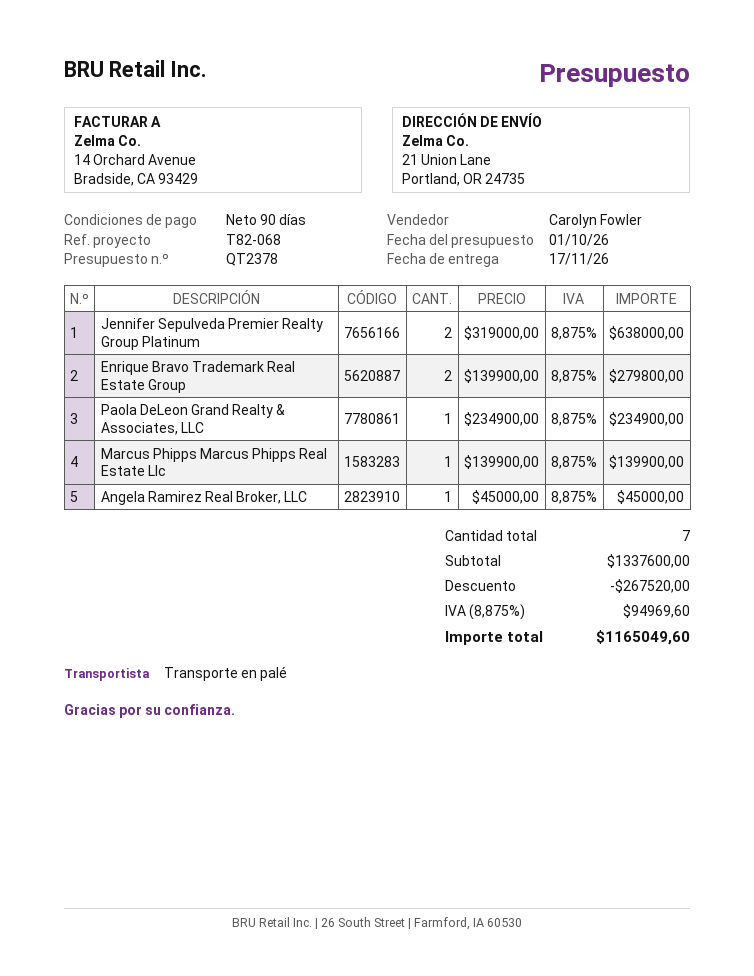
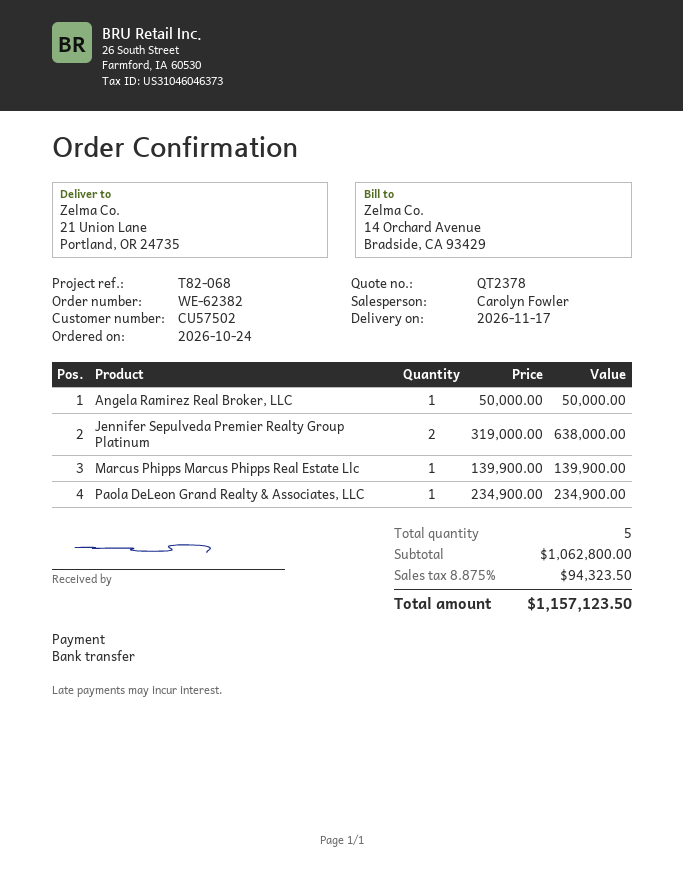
Enrique Bravo Trademark Real Estate Group: 2 x 139900.00 = 279800.00 -> none
Angela Ramirez Real Broker, LLC: 1 x 45000.00 = 45000.00 -> 1 x 50000.00 = 50000.00
total quantity: 7 -> 5
subtotal: 1337600.00 -> 1062800.00
discount: 267520.00 -> none
tax: 8.875% = 94969.60 -> 8.875% = 94323.50
total: 1165049.60 -> 1157123.50

